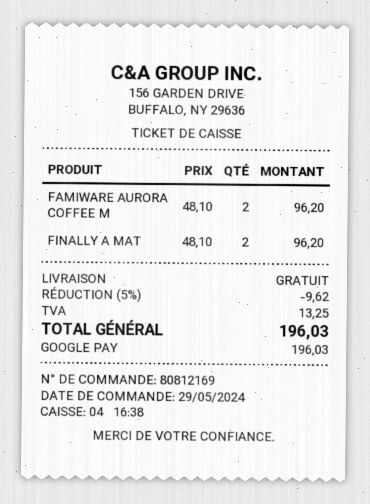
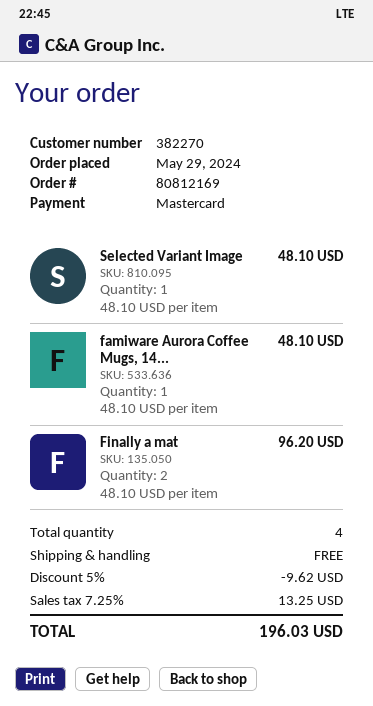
payment method: Google Pay -> Mastercard
FAMIWARE AURORA COFFEE M: 2 x 48.10 = 96.20 -> 1 x 48.10 = 48.10
Selected Variant Image: none -> 1 x 48.10 = 48.10

